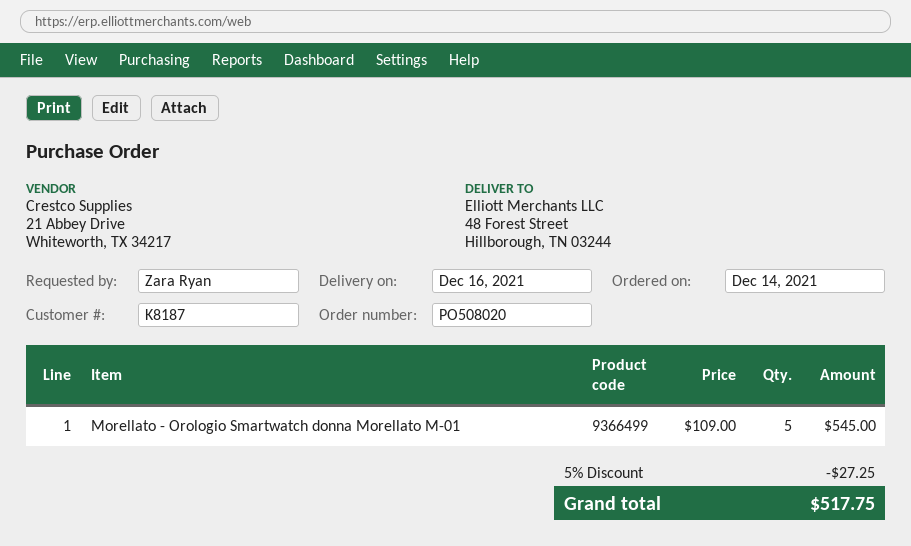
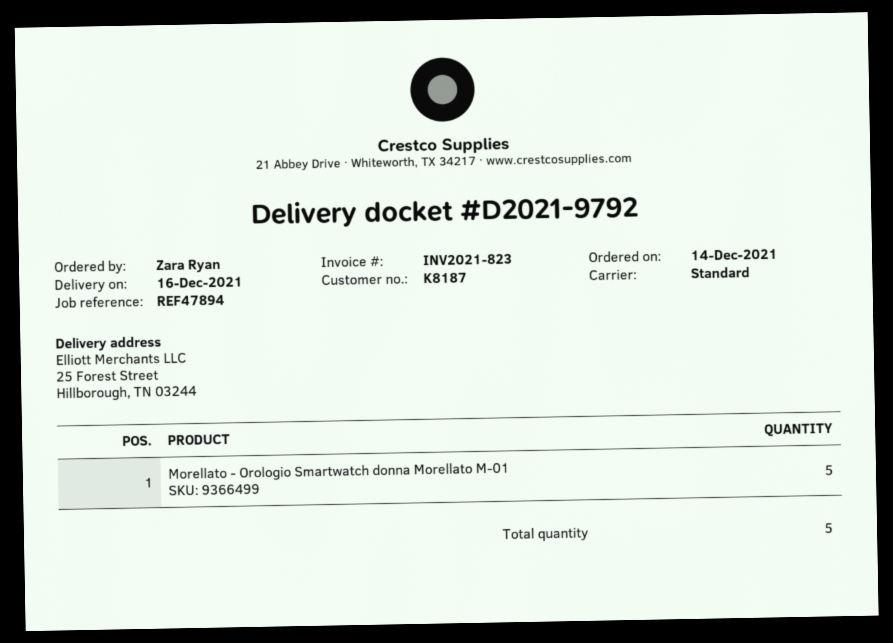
ship to: 48 Forest Street, Hillborough, TN 03244 -> 25 Forest Street, Hillborough, TN 03244

